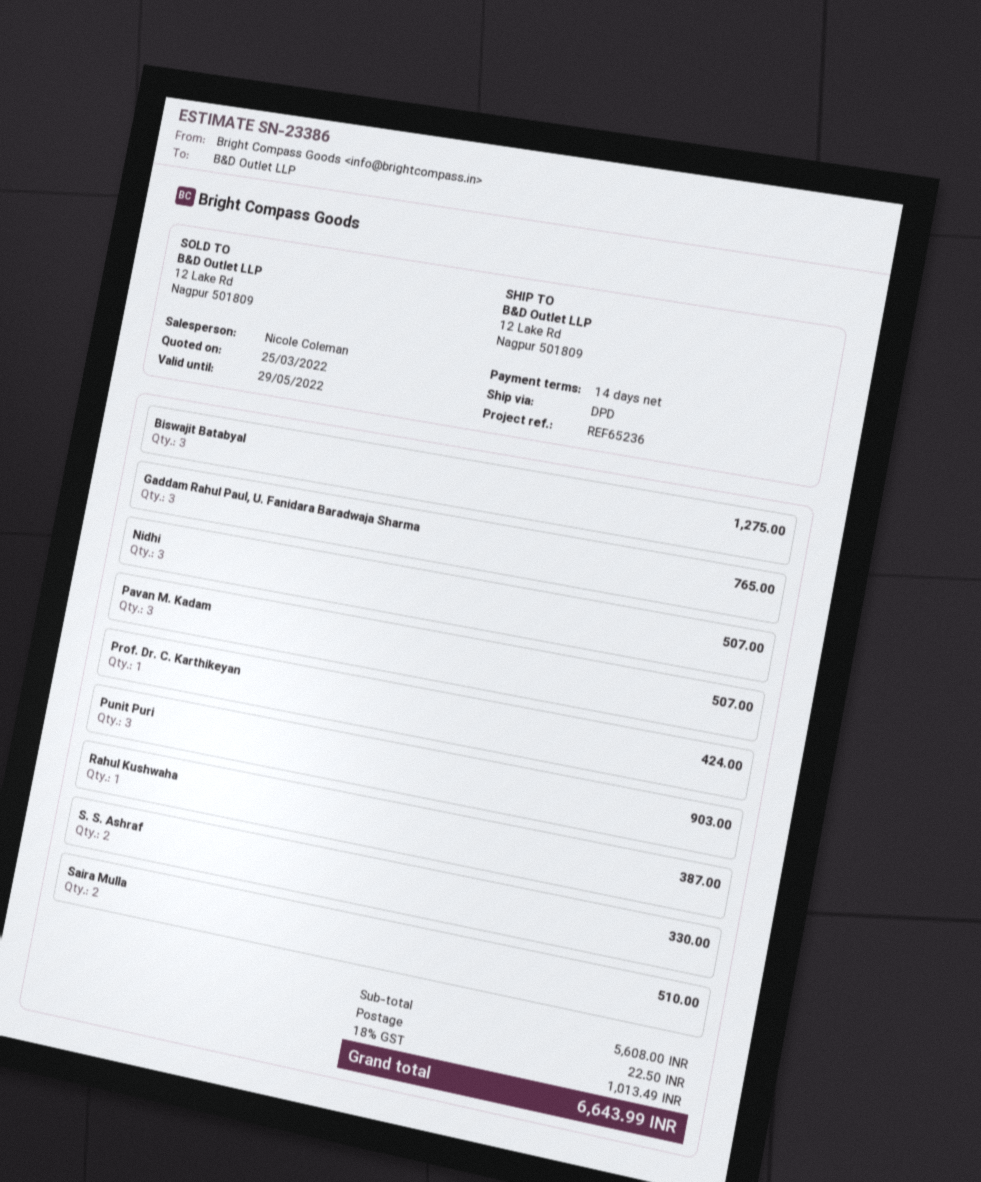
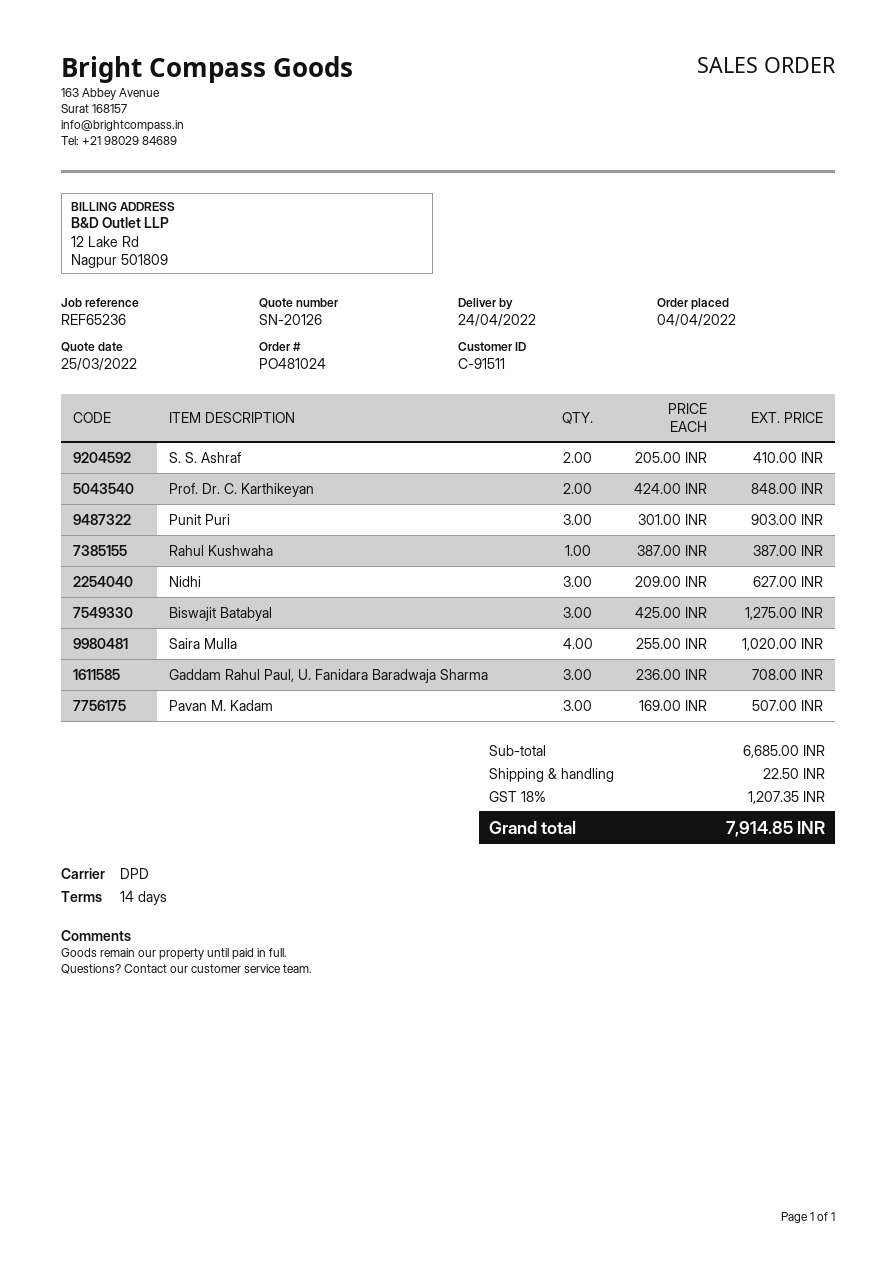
quote number: SN-23386 -> SN-20126
Gaddam Rahul Paul, U. Fanidara Baradwaja Sharma: 3 for 765.00 -> 3 for 708.00
Nidhi: 3 for 507.00 -> 3 for 627.00
Prof. Dr. C. Karthikeyan: 1 for 424.00 -> 2 for 848.00
S. S. Ashraf: 2 for 330.00 -> 2 for 410.00
Saira Mulla: 2 for 510.00 -> 4 for 1020.00
subtotal: 5608.00 -> 6685.00
tax: 18% = 1013.49 -> 18% = 1207.35
total: 6643.99 -> 7914.85

